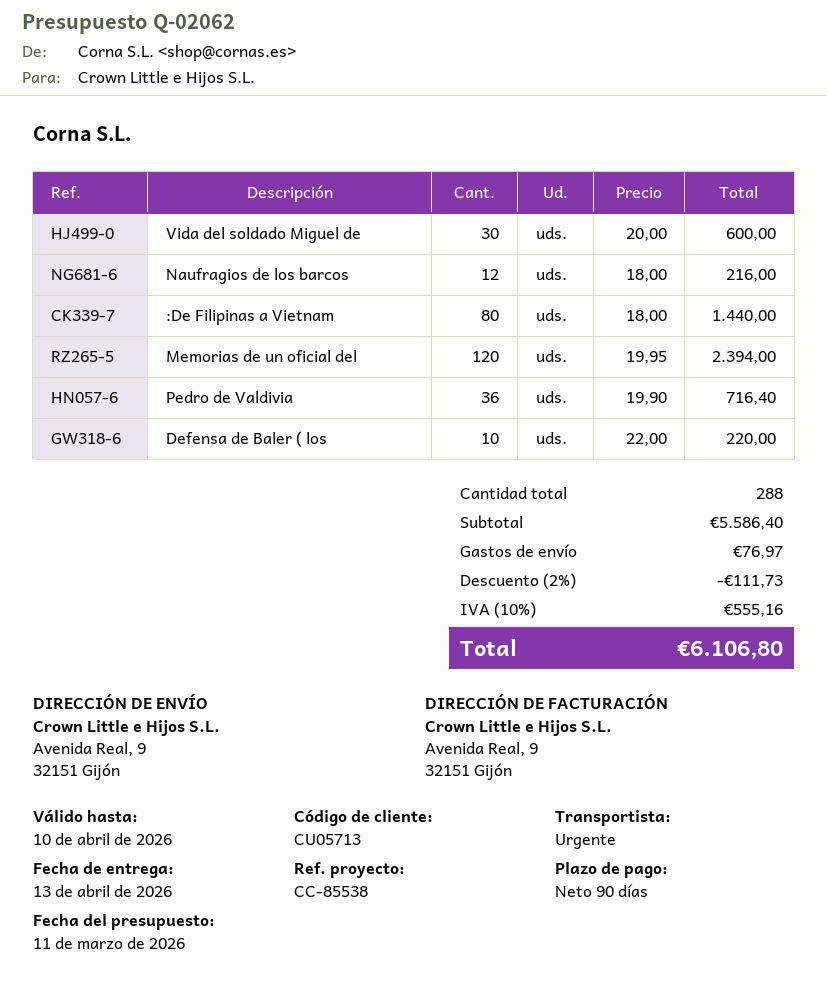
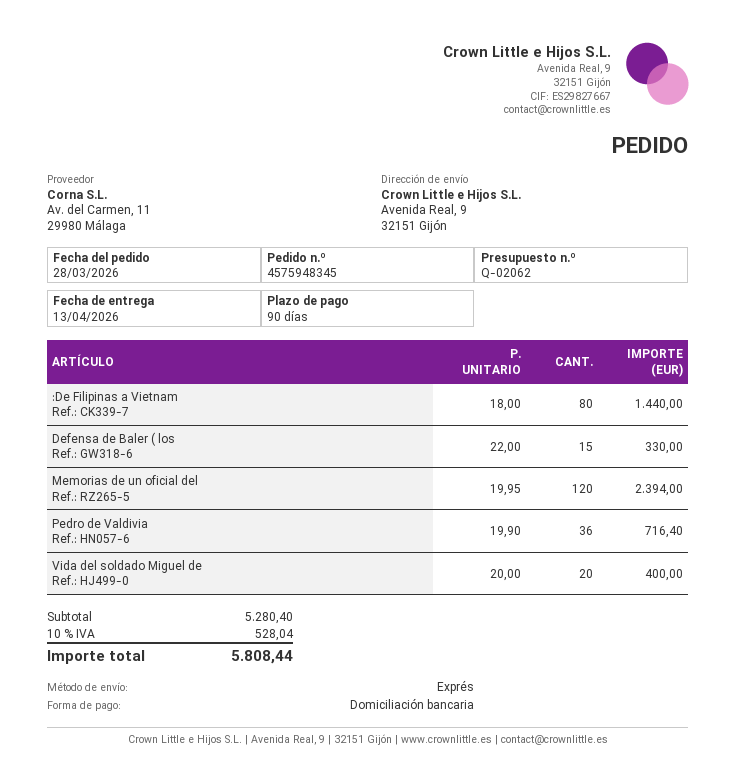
Vida del soldado Miguel de: 30 x 20.00 = 600.00 -> 20 x 20.00 = 400.00
Naufragios de los barcos: 12 x 18.00 = 216.00 -> none
Defensa de Baler ( los: 10 x 22.00 = 220.00 -> 15 x 22.00 = 330.00
subtotal: 5586.40 -> 5280.40
discount: 2% = 111.73 -> none
shipping: 76.97 -> none
tax: 10% = 555.16 -> 10% = 528.04
total: 6106.80 -> 5808.44

